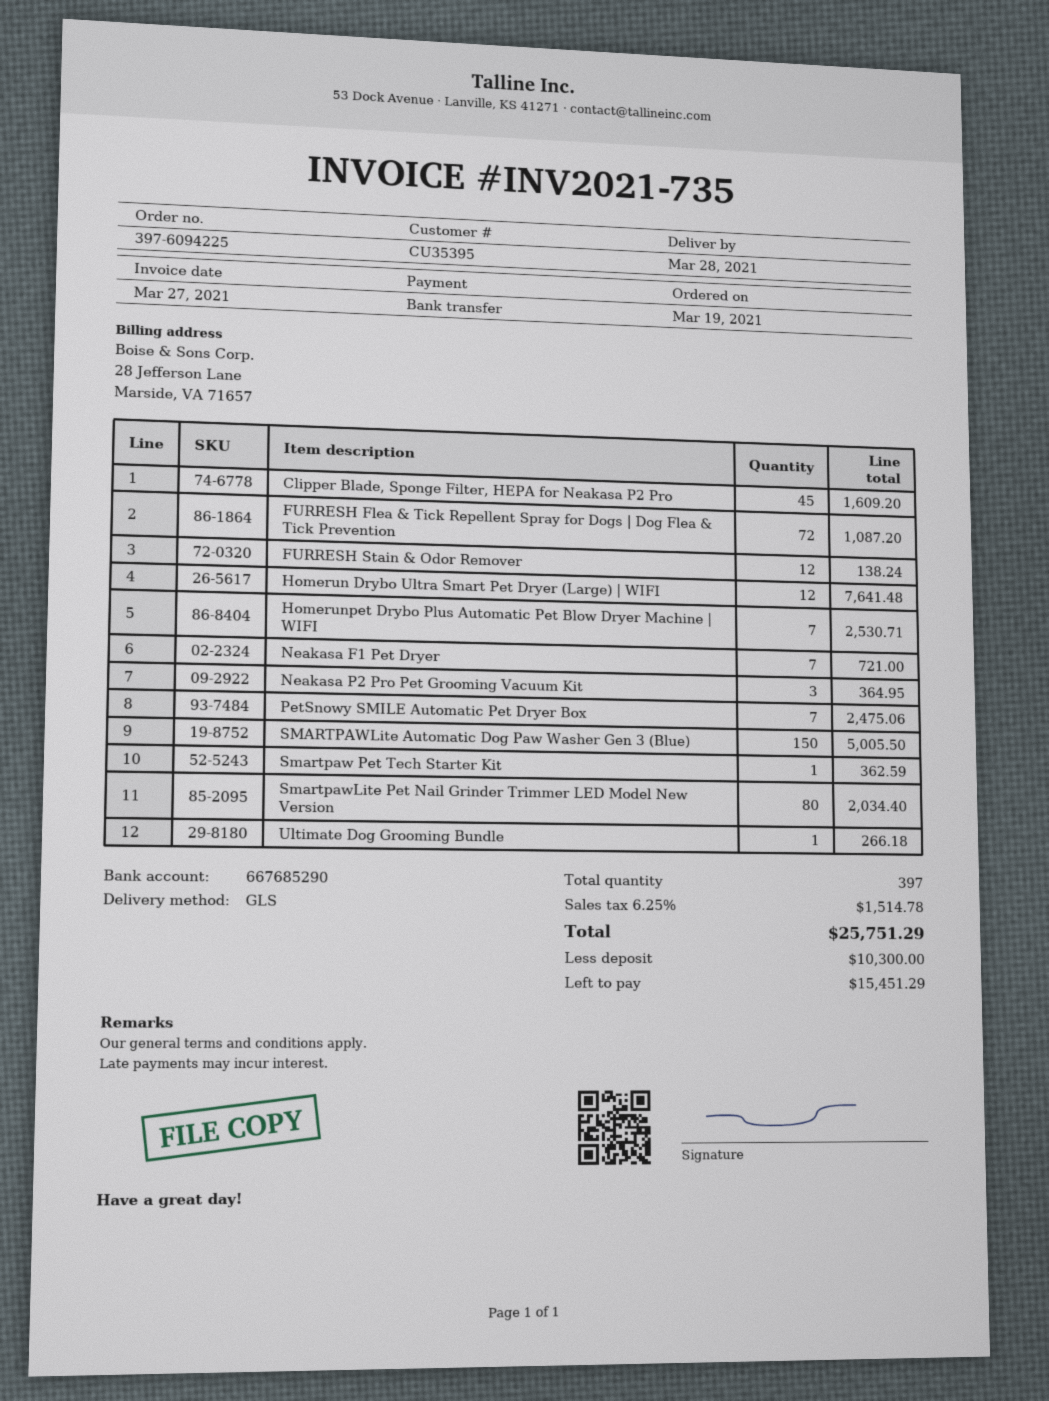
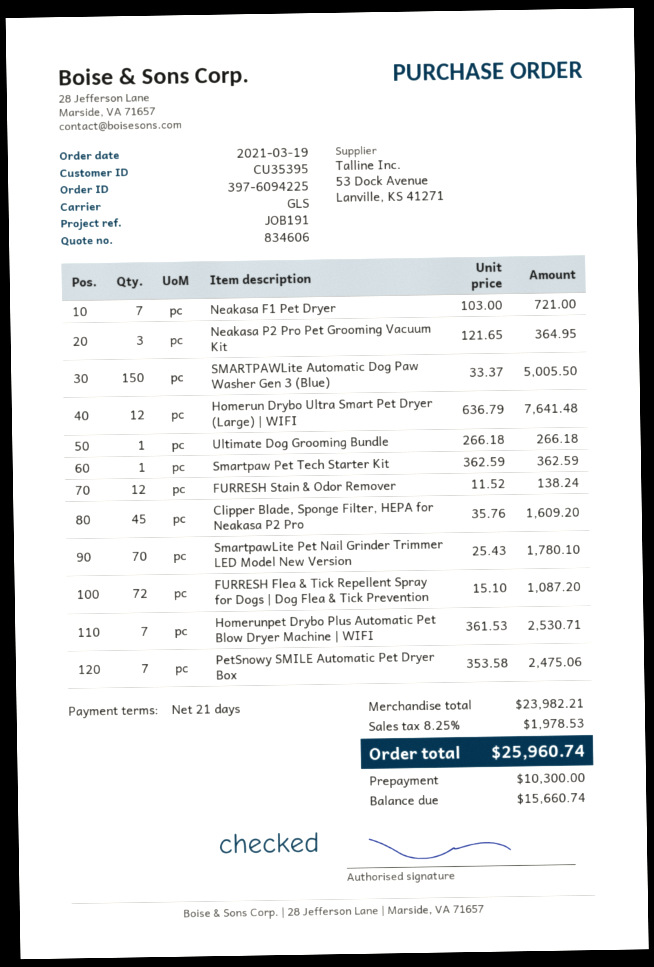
SmartpawLite Pet Nail Grinder Trimmer LED Model New Version: 80 for 2034.40 -> 70 for 1780.10
tax: 6.25% = 1514.78 -> 8.25% = 1978.53
total: 25751.29 -> 25960.74
balance: 15451.29 -> 15660.74

